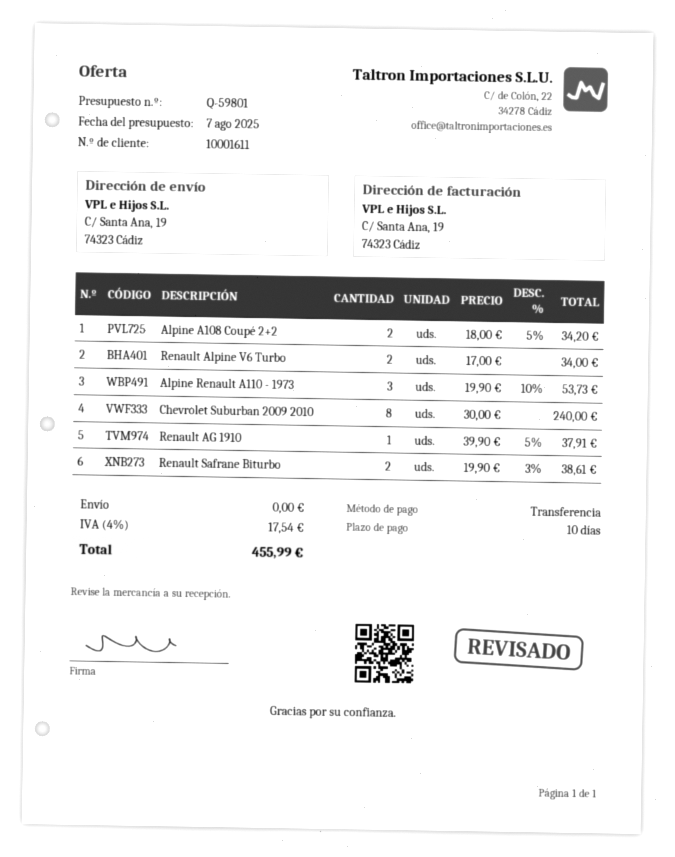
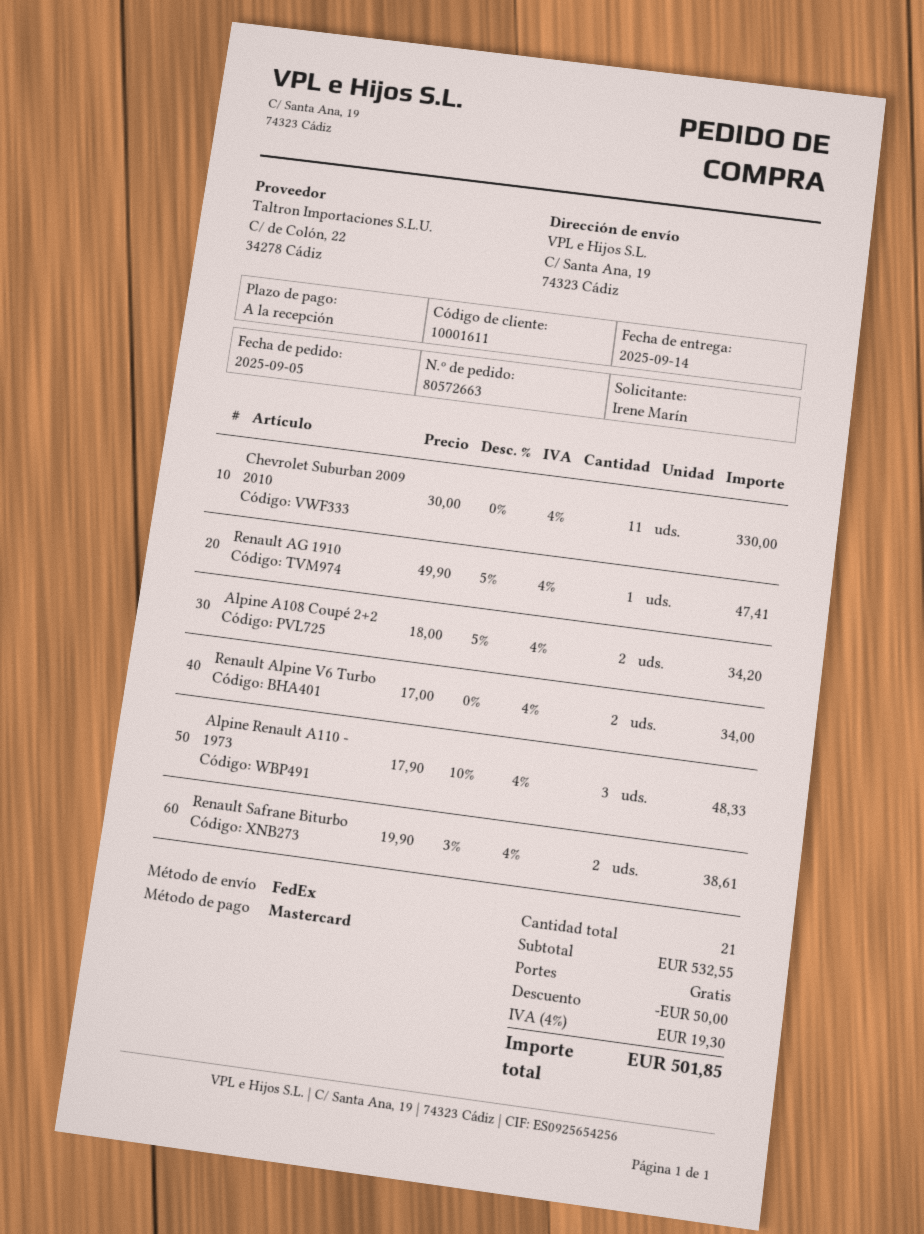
payment terms: 10 days -> on receipt
payment method: bank transfer -> Mastercard
Alpine Renault A110 - 1973: 3 x 19.90 - 10% = 53.73 -> 3 x 17.90 - 10% = 48.33
Chevrolet Suburban 2009 2010: 8 x 30.00 = 240.00 -> 11 x 30.00 = 330.00
Renault AG 1910: 1 x 39.90 - 5% = 37.91 -> 1 x 49.90 - 5% = 47.41
discount: none -> 50.00
tax: 4% = 17.54 -> 4% = 19.30
total: 455.99 -> 501.85

